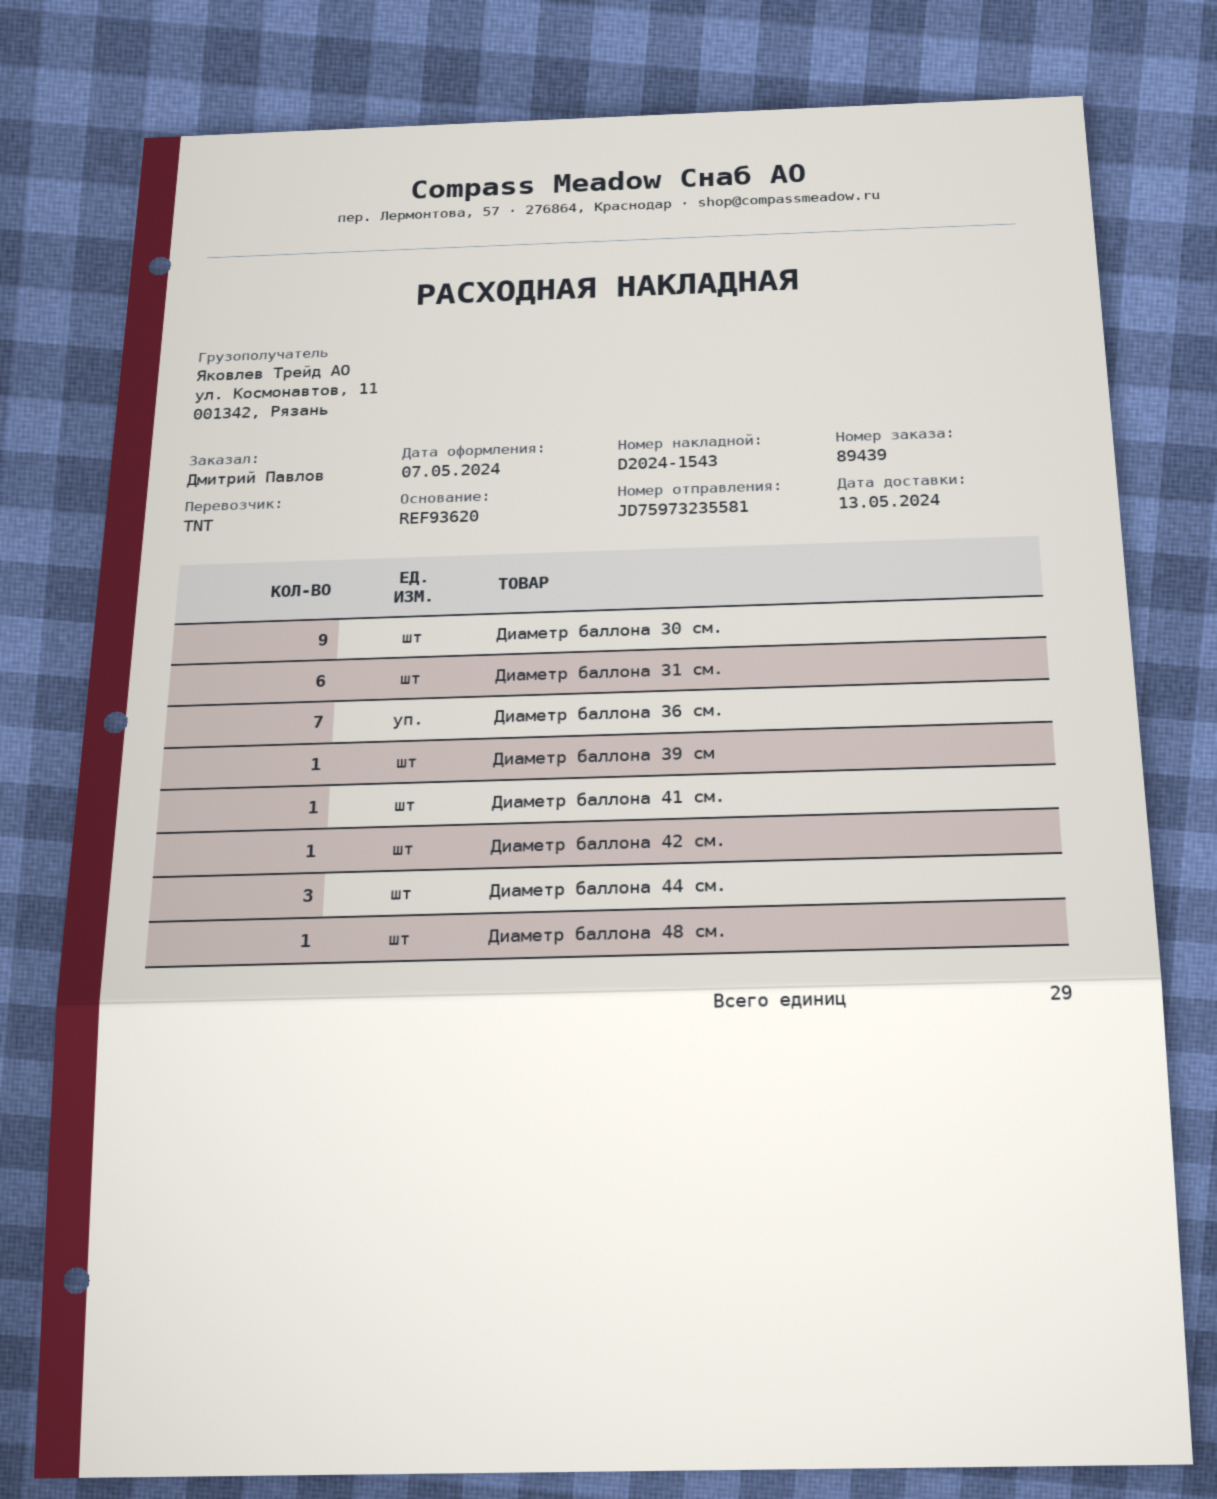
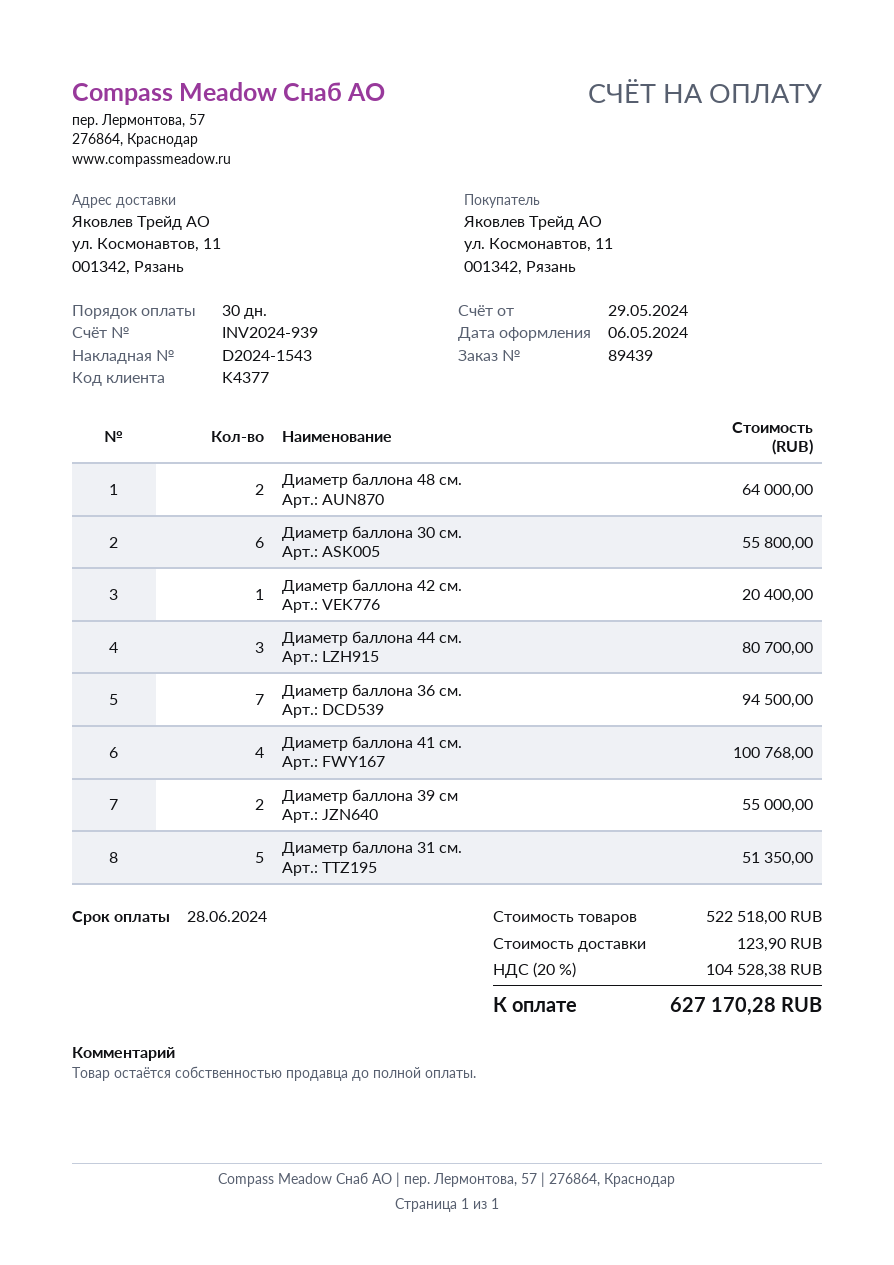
order date: 2024-05-07 -> 2024-05-06
Диаметр баллона 30 см.: 9 -> 6
Диаметр баллона 31 см.: 6 -> 5
Диаметр баллона 39 см: 1 -> 2
Диаметр баллона 41 см.: 1 -> 4
Диаметр баллона 48 см.: 1 -> 2

